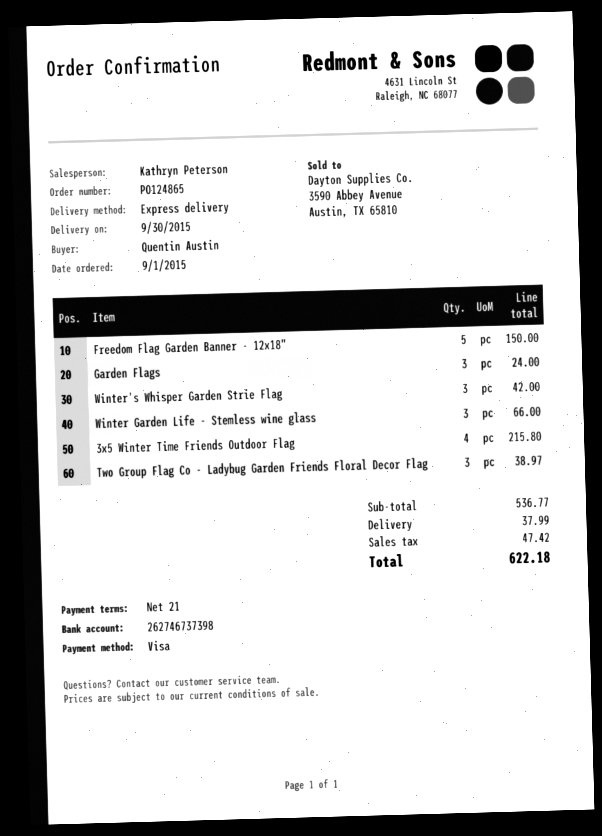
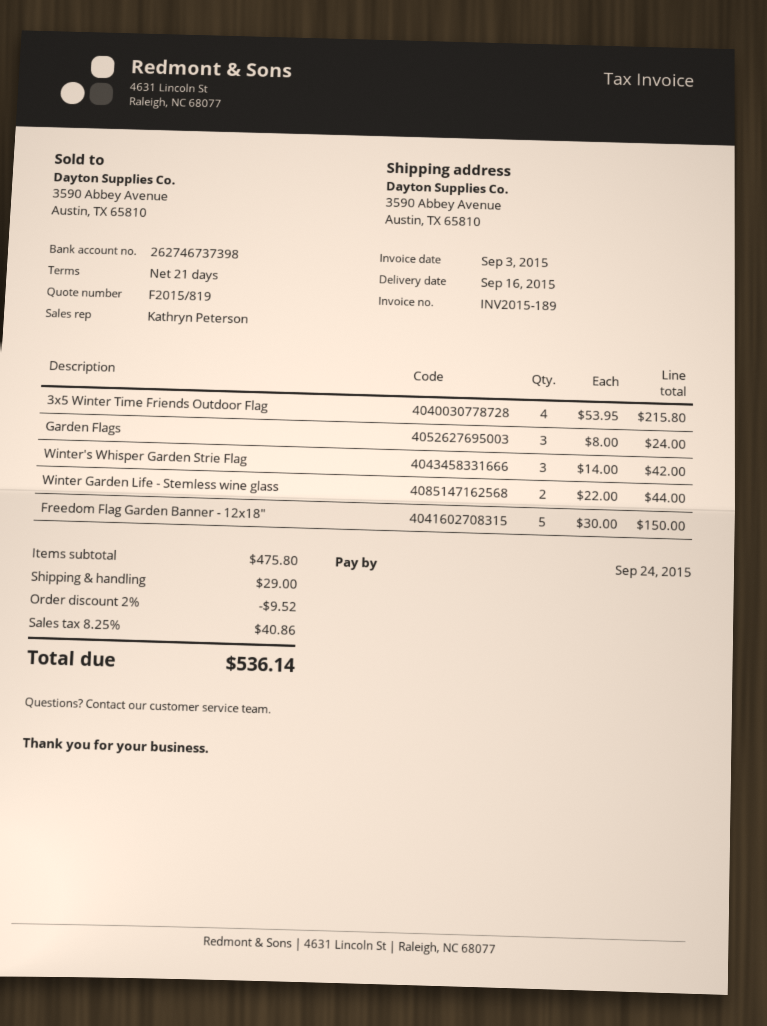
delivery date: 2015-09-30 -> 2015-09-16
Winter Garden Life - Stemless wine glass: 3 for 66.00 -> 2 for 44.00
Two Group Flag Co - Ladybug Garden Friends Floral Decor Flag: 3 for 38.97 -> none
subtotal: 536.77 -> 475.80
discount: none -> 2% = 9.52
shipping: 37.99 -> 29.00
tax: 47.42 -> 40.86
total: 622.18 -> 536.14

